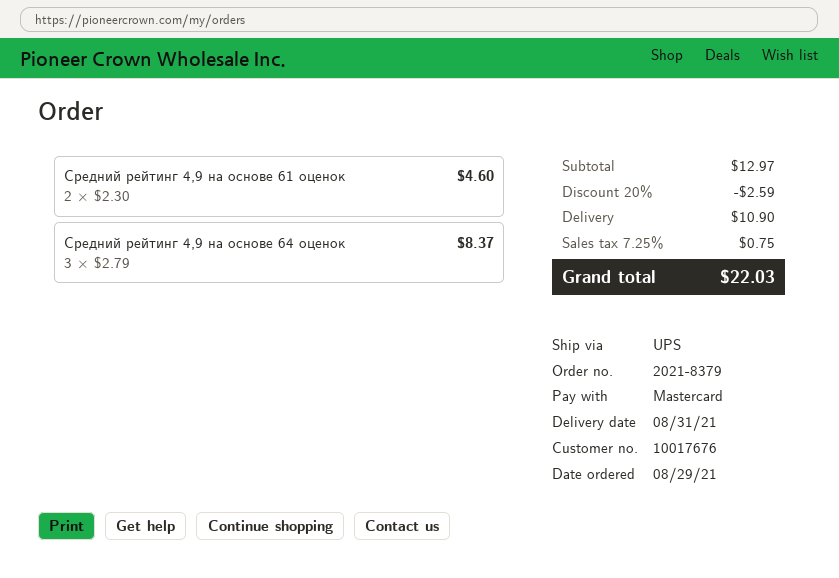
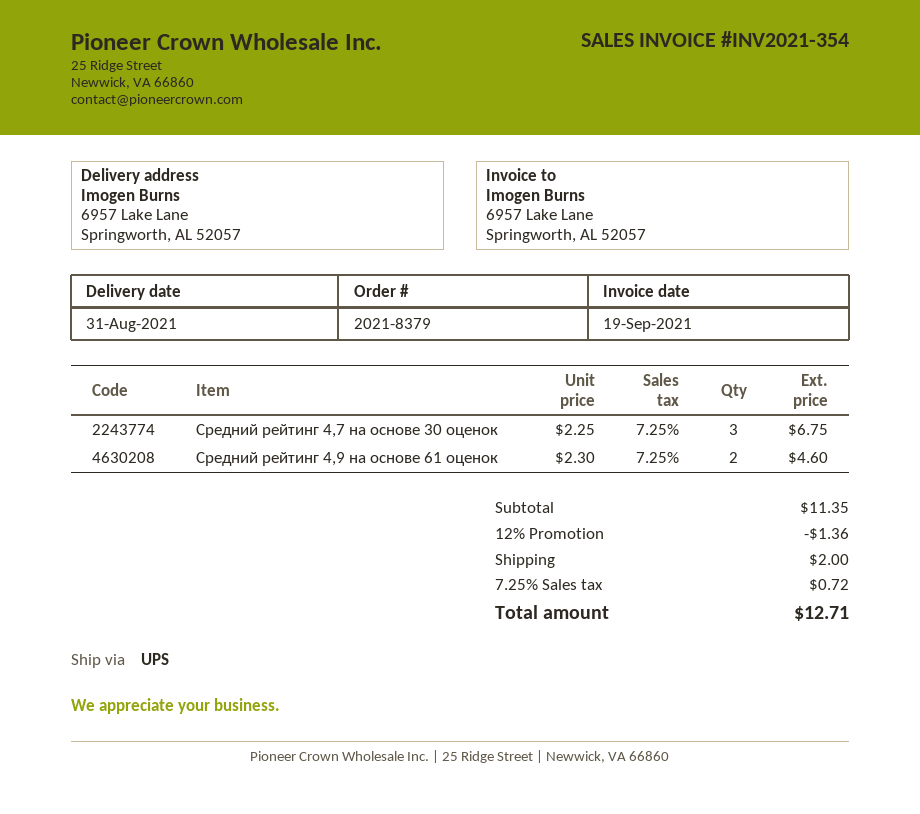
Средний рейтинг 4,9 на основе 64 оценок: 3 x 2.79 = 8.37 -> none
Средний рейтинг 4,7 на основе 30 оценок: none -> 3 x 2.25 = 6.75
subtotal: 12.97 -> 11.35
discount: 20% = 2.59 -> 12% = 1.36
shipping: 10.90 -> 2.00
tax: 7.25% = 0.75 -> 7.25% = 0.72
total: 22.03 -> 12.71

